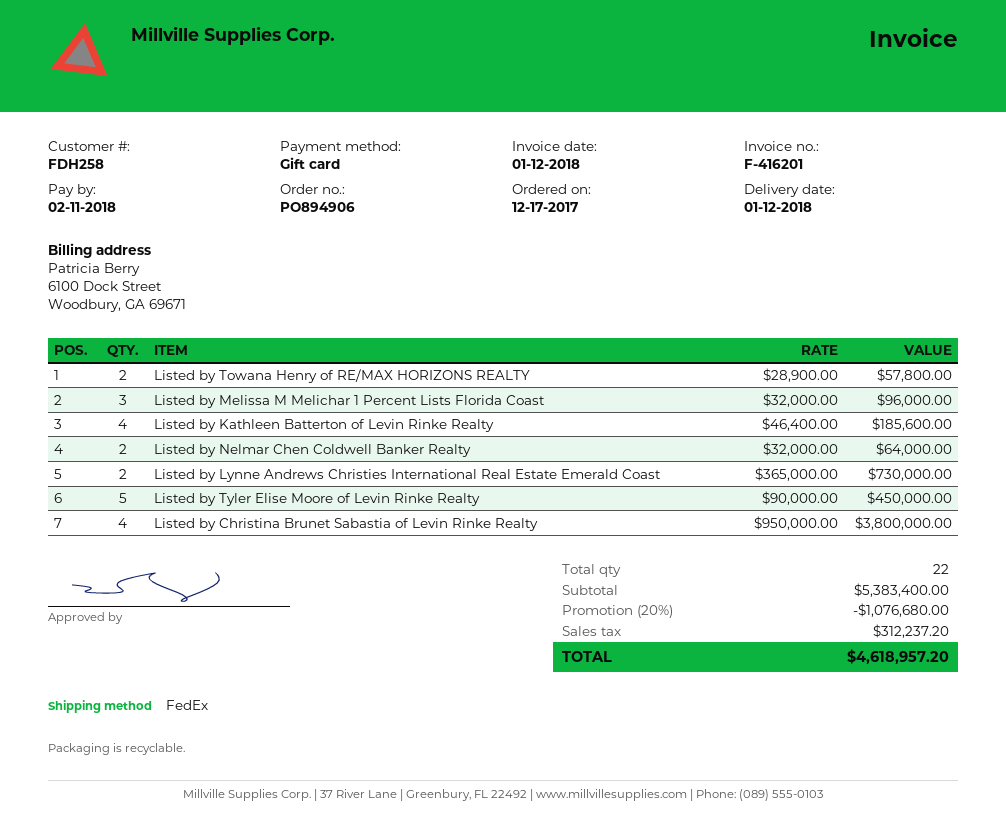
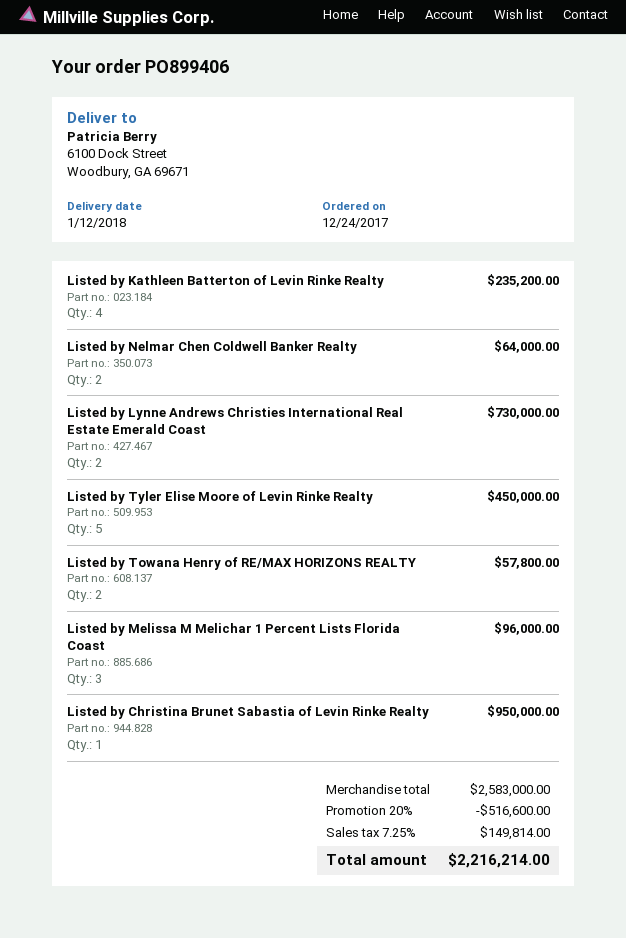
order number: PO894906 -> PO899406
order date: 2017-12-17 -> 2017-12-24
Listed by Kathleen Batterton of Levin Rinke Realty: 4 for 185600.00 -> 4 for 235200.00
Listed by Christina Brunet Sabastia of Levin Rinke Realty: 4 for 3800000.00 -> 1 for 950000.00
subtotal: 5383400.00 -> 2583000.00
discount: 20% = 1076680.00 -> 20% = 516600.00
tax: 312237.20 -> 149814.00
total: 4618957.20 -> 2216214.00

